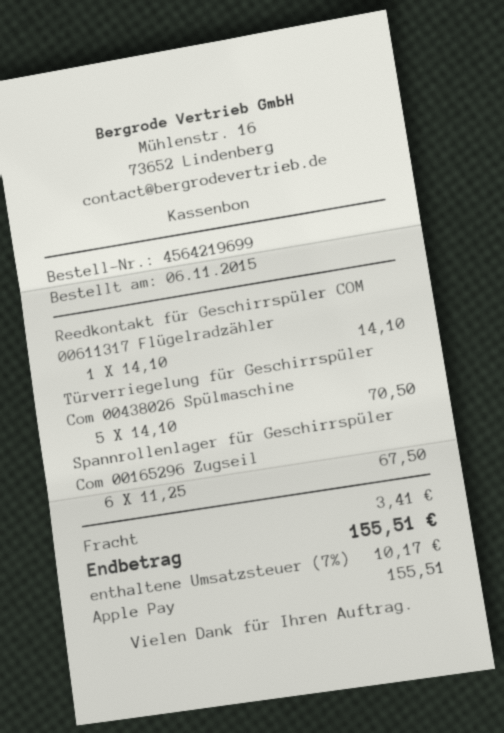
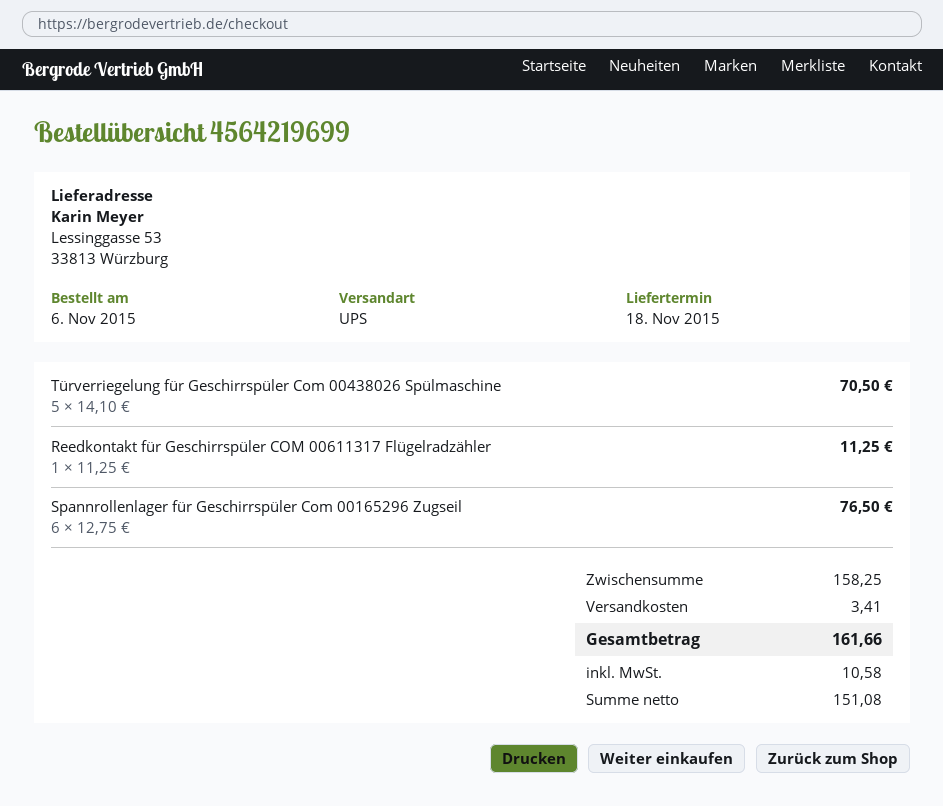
Reedkontakt für Geschirrspüler COM 00611317 Flügelradzähler: 1 x 14.10 = 14.10 -> 1 x 11.25 = 11.25
Spannrollenlager für Geschirrspüler Com 00165296 Zugseil: 6 x 11.25 = 67.50 -> 6 x 12.75 = 76.50
tax: 10.17 -> 10.58
total: 155.51 -> 161.66

